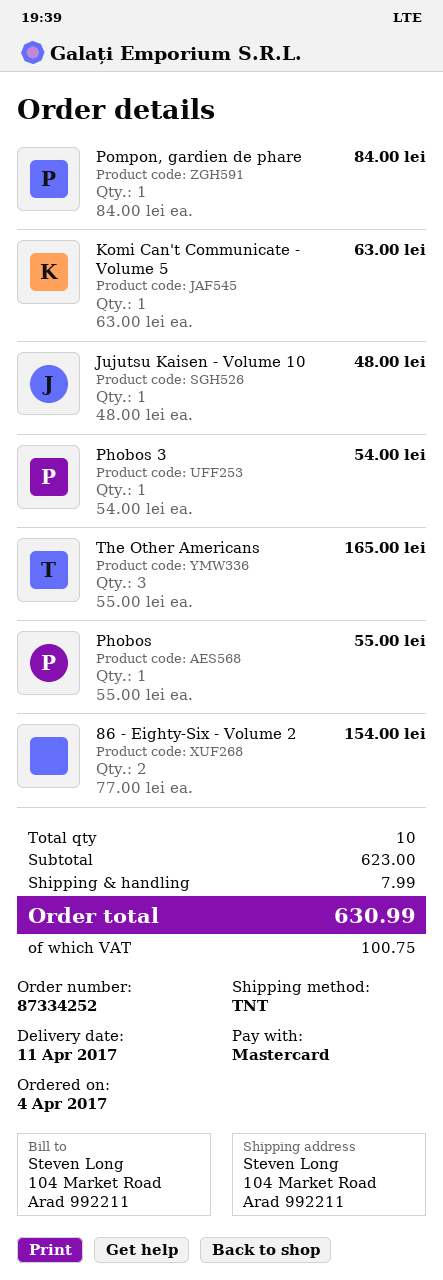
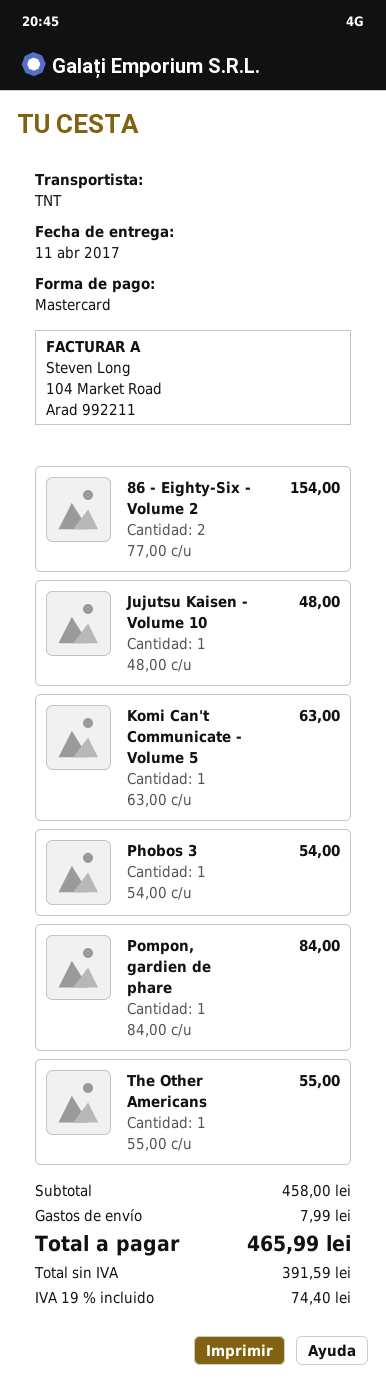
The Other Americans: 3 x 55.00 = 165.00 -> 1 x 55.00 = 55.00
Phobos: 1 x 55.00 = 55.00 -> none
subtotal: 623.00 -> 458.00
tax: 100.75 -> 74.40
total: 630.99 -> 465.99

